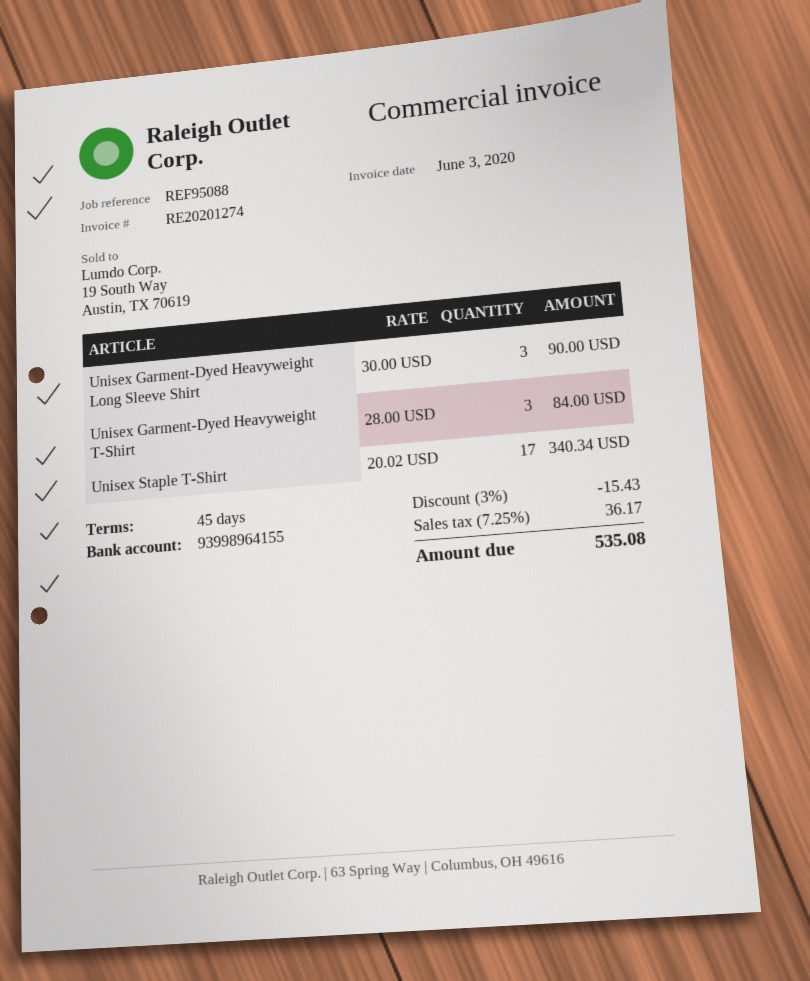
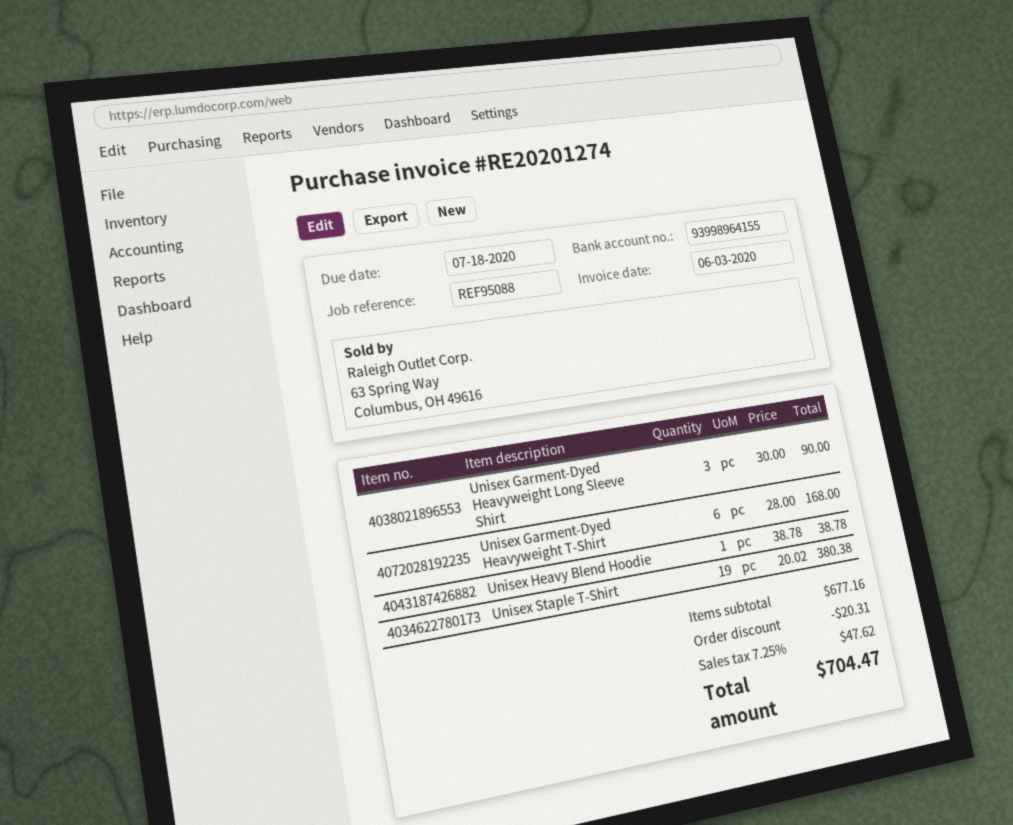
Unisex Garment-Dyed Heavyweight T-Shirt: 3 x 28.00 = 84.00 -> 6 x 28.00 = 168.00
Unisex Staple T-Shirt: 17 x 20.02 = 340.34 -> 19 x 20.02 = 380.38
Unisex Heavy Blend Hoodie: none -> 1 x 38.78 = 38.78
discount: 15.43 -> 20.31
tax: 7.25% = 36.17 -> 7.25% = 47.62
total: 535.08 -> 704.47

